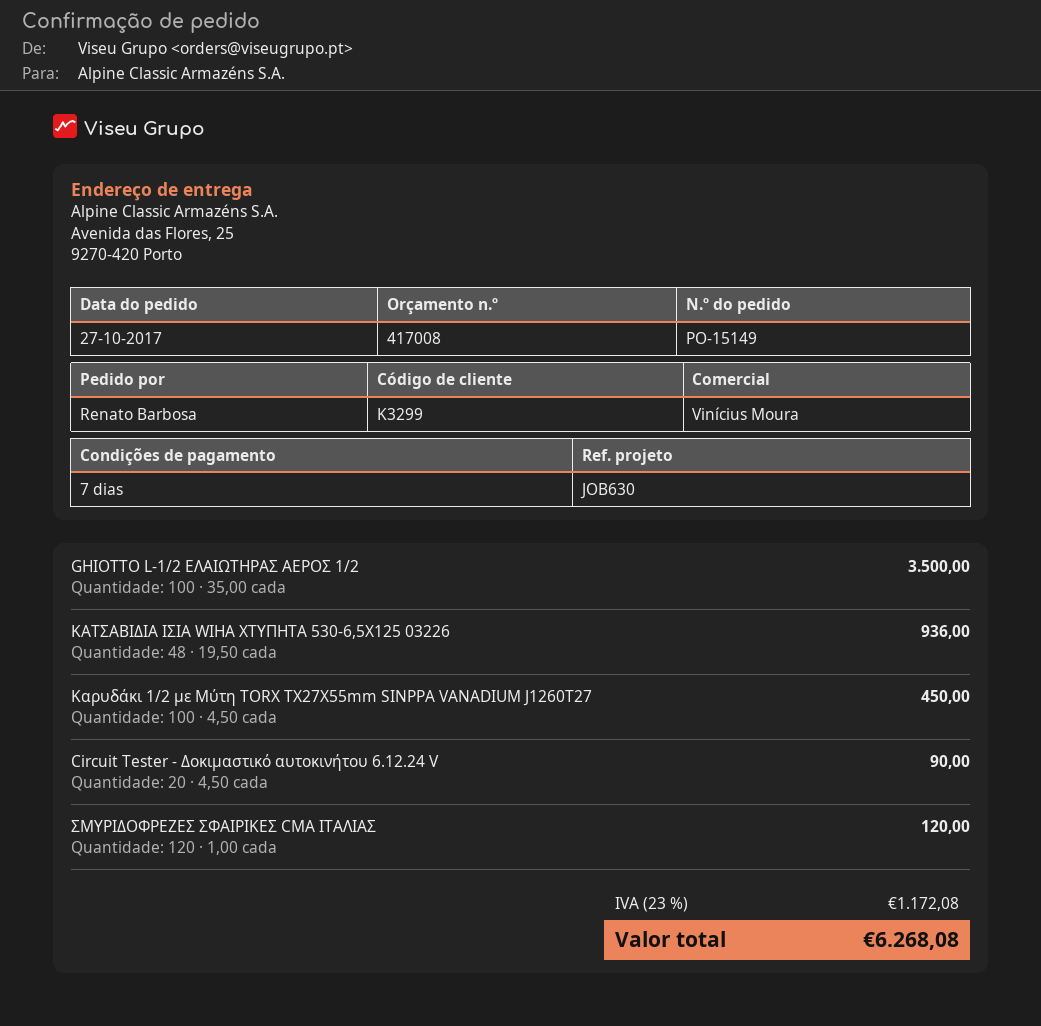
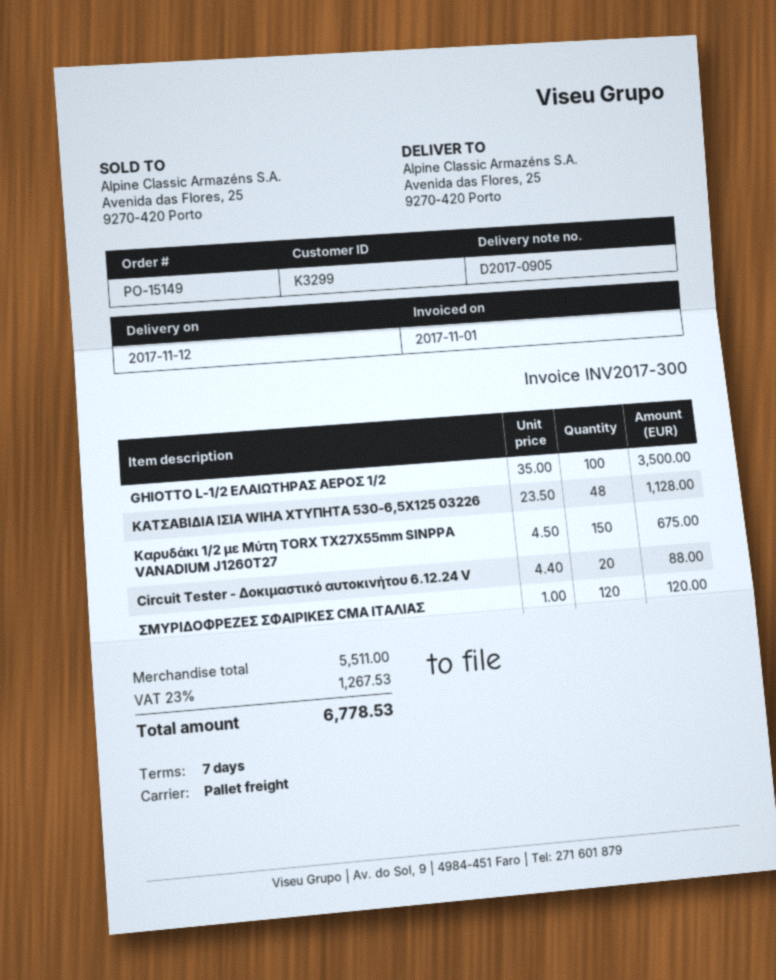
ΚΑΤΣΑΒΙΔΙΑ ΙΣΙΑ WIHA ΧΤΥΠΗΤΑ 530-6,5X125 03226: 48 x 19.50 = 936.00 -> 48 x 23.50 = 1128.00
Καρυδάκι 1/2 με Μύτη TORX TX27X55mm SINPPA VANADIUM J1260T27: 100 x 4.50 = 450.00 -> 150 x 4.50 = 675.00
Circuit Tester - Δοκιμαστικό αυτοκινήτου 6.12.24 V: 20 x 4.50 = 90.00 -> 20 x 4.40 = 88.00
tax: 23% = 1172.08 -> 23% = 1267.53
total: 6268.08 -> 6778.53

